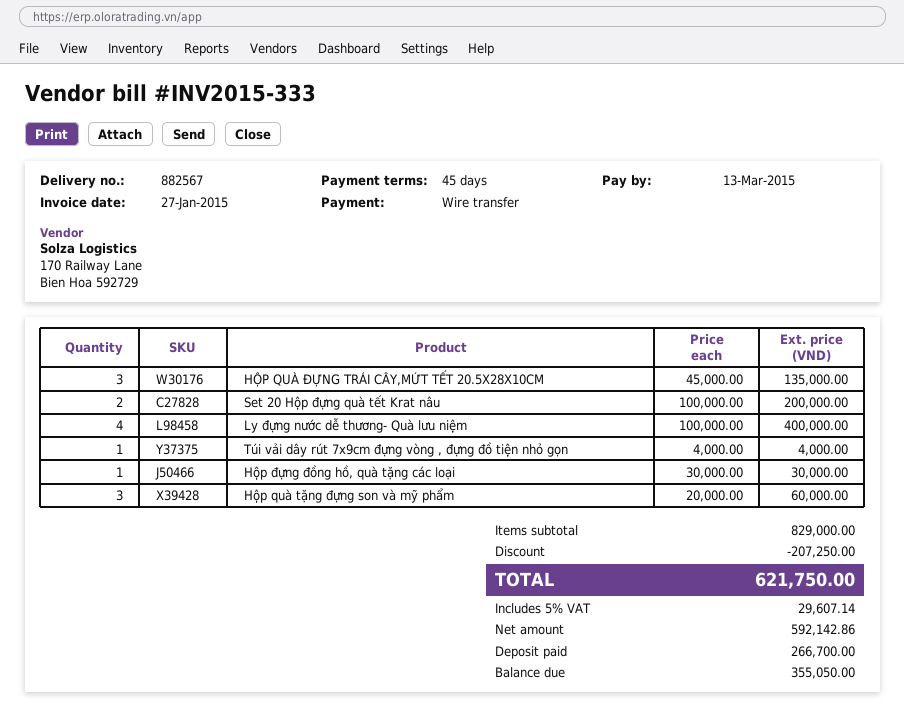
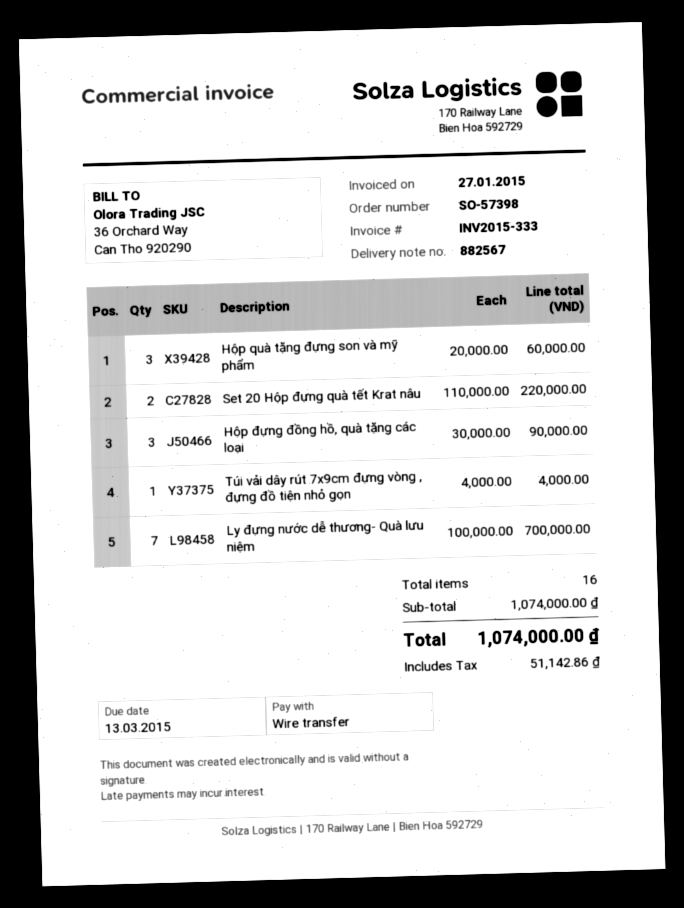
HỘP QUÀ ĐỰNG TRÁI CÂY,MỨT TẾT 20.5X28X10CM: 3 x 45000.00 = 135000.00 -> none
Set 20 Hộp đựng quà tết Krat nâu: 2 x 100000.00 = 200000.00 -> 2 x 110000.00 = 220000.00
Ly đựng nước dễ thương- Quà lưu niệm: 4 x 100000.00 = 400000.00 -> 7 x 100000.00 = 700000.00
Hộp đựng đồng hồ, quà tặng các loại: 1 x 30000.00 = 30000.00 -> 3 x 30000.00 = 90000.00
subtotal: 829000.00 -> 1074000.00
discount: 207250.00 -> none
tax: 29607.14 -> 51142.86
total: 621750.00 -> 1074000.00

